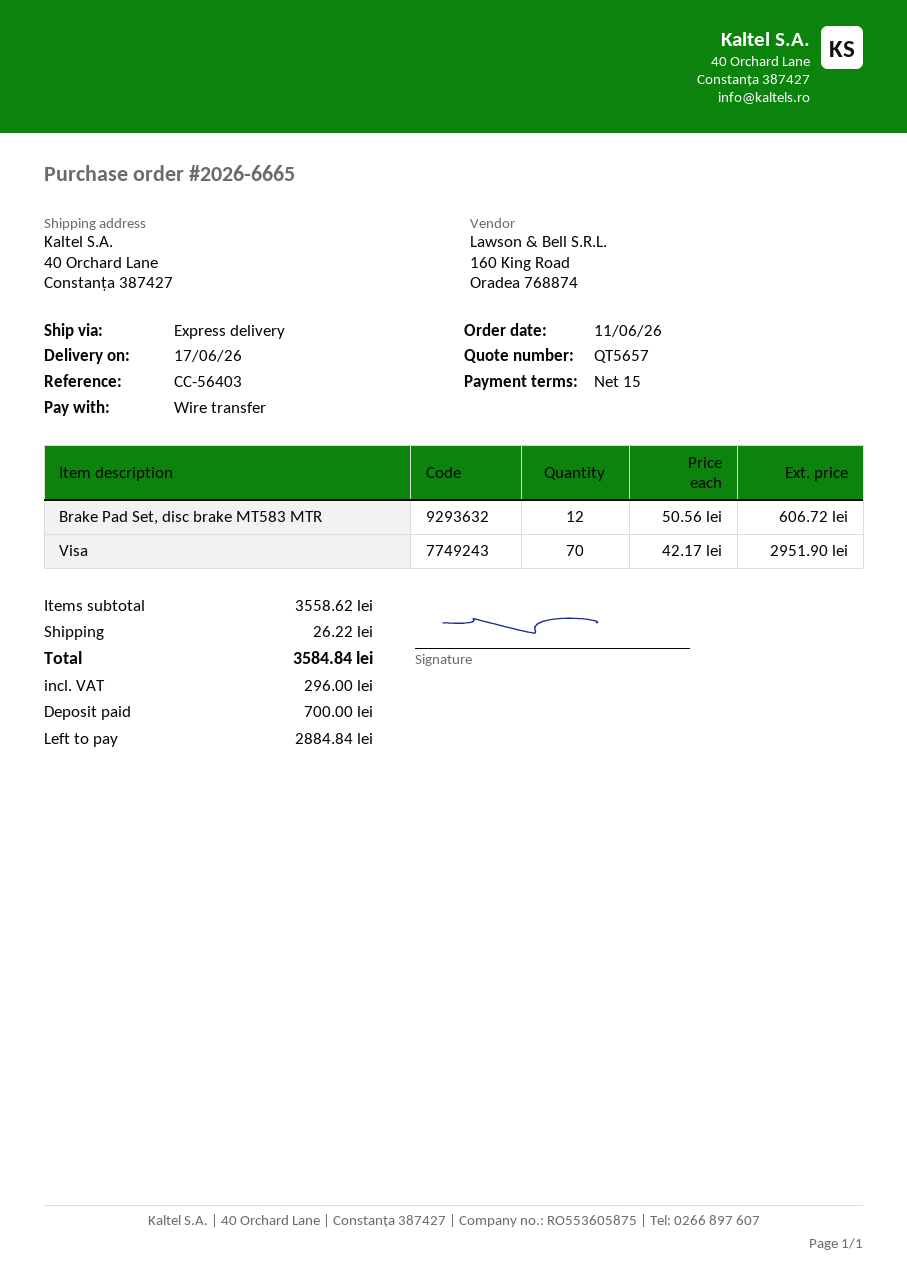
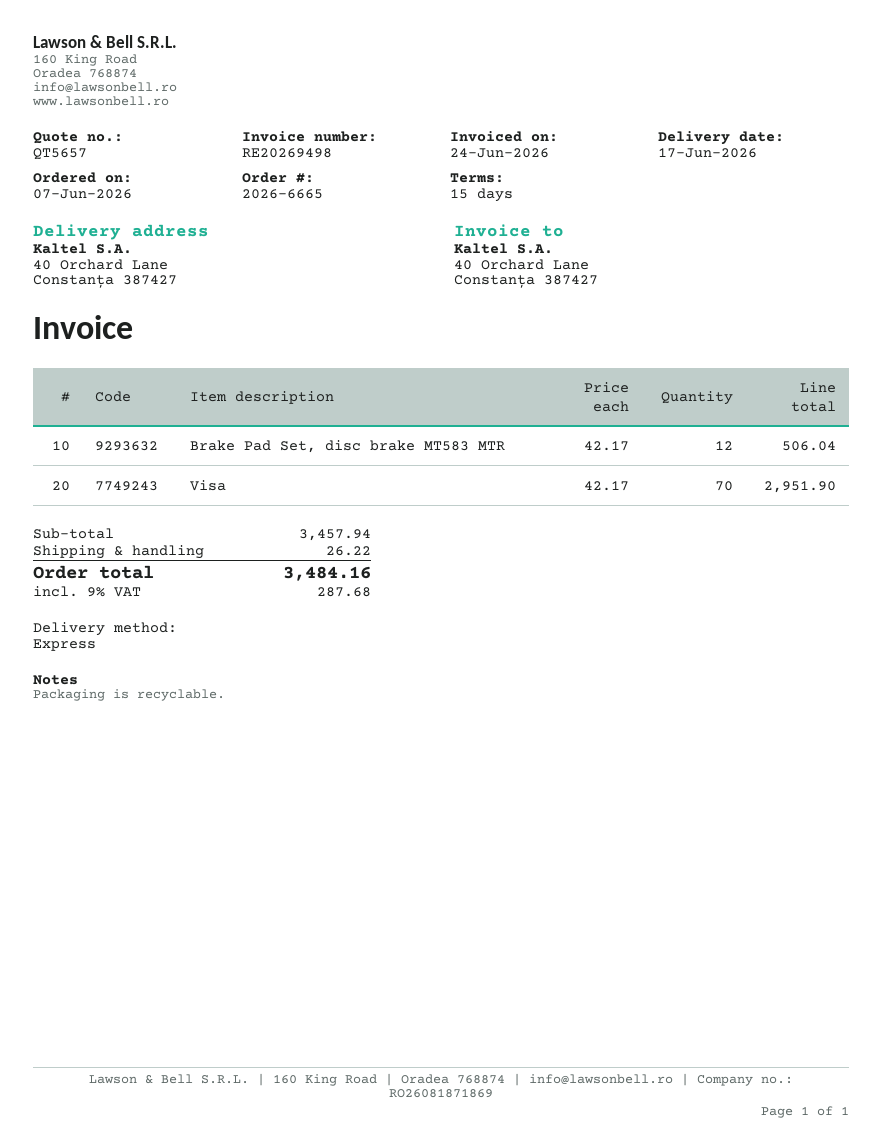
order date: 2026-06-11 -> 2026-06-07
Brake Pad Set, disc brake MT583 MTR: 12 x 50.56 = 606.72 -> 12 x 42.17 = 506.04
subtotal: 3558.62 -> 3457.94
tax: 296.00 -> 287.68
total: 3584.84 -> 3484.16

